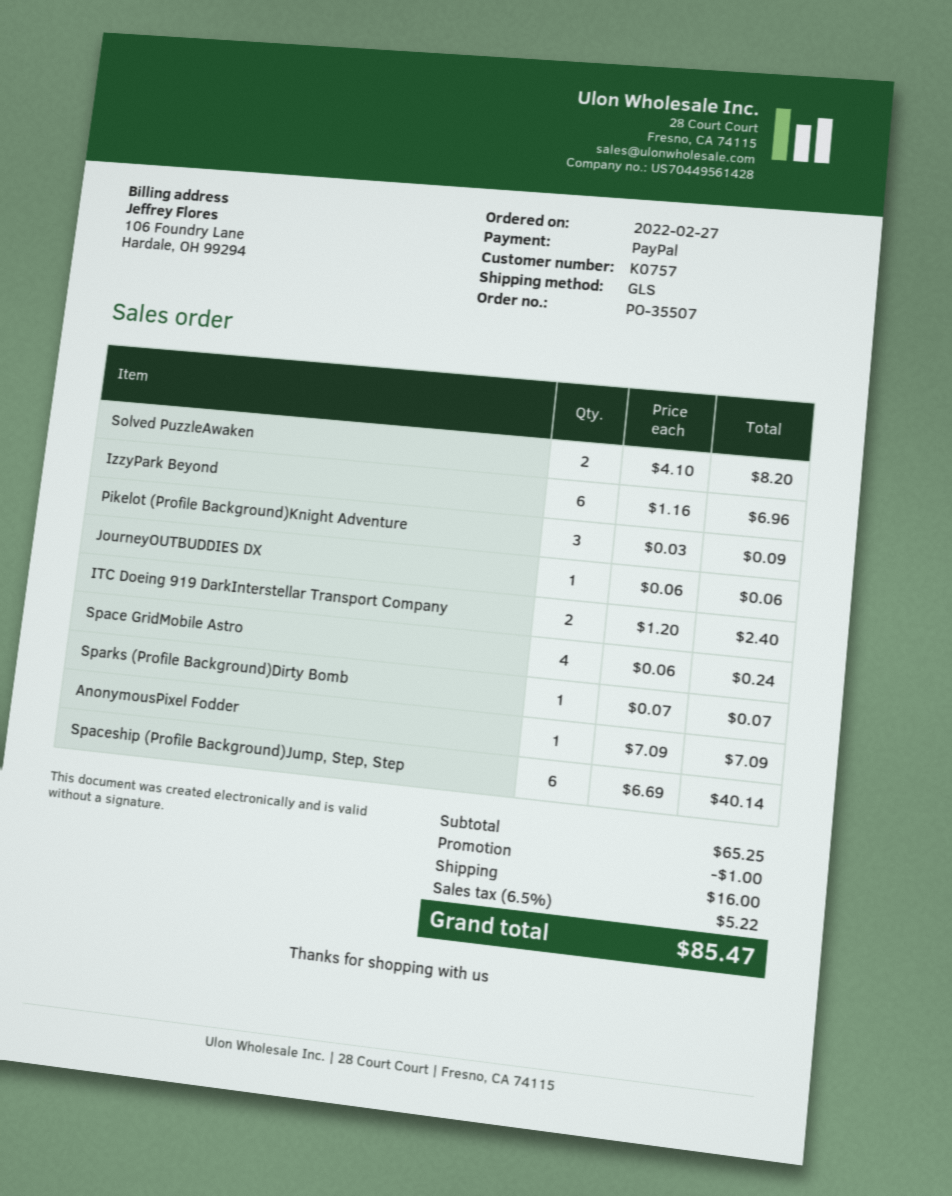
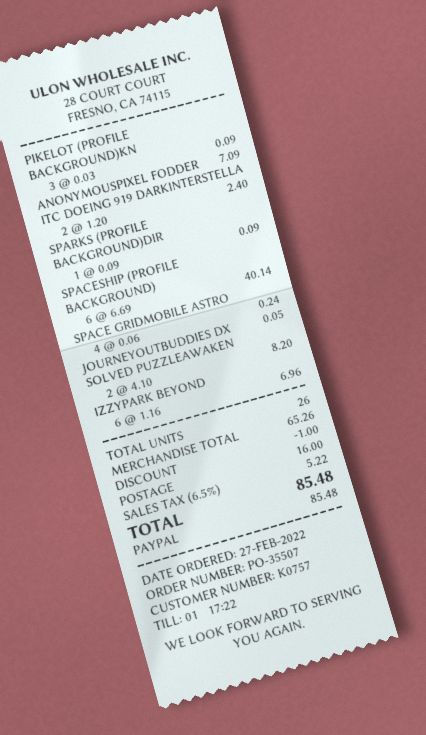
JourneyOUTBUDDIES DX: 1 x 0.06 = 0.06 -> 1 x 0.05 = 0.05
Sparks (Profile Background)Dirty Bomb: 1 x 0.07 = 0.07 -> 1 x 0.09 = 0.09
subtotal: 65.25 -> 65.26
total: 85.47 -> 85.48

